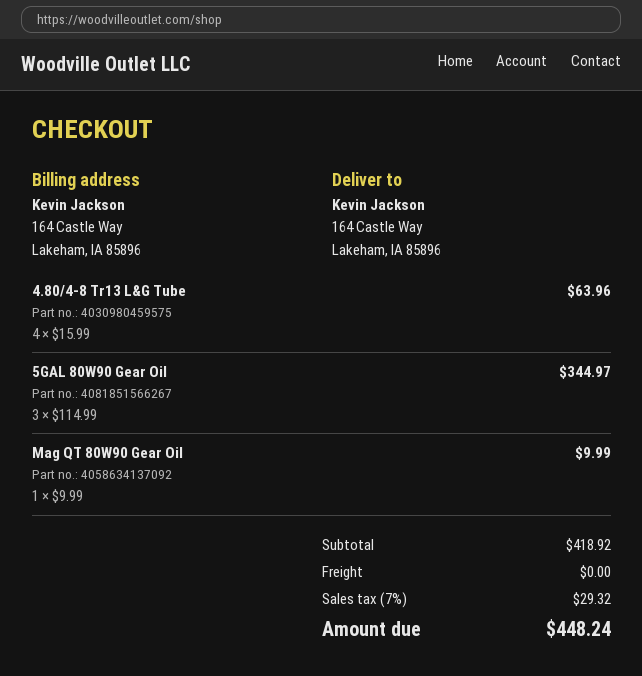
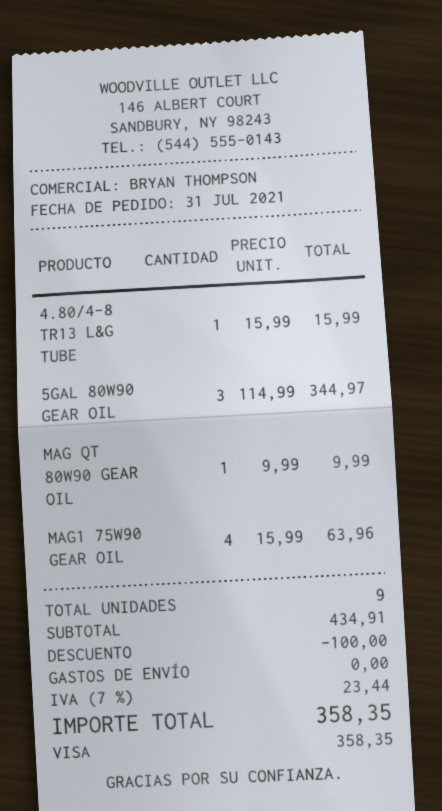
4.80/4-8 Tr13 L&G Tube: 4 x 15.99 = 63.96 -> 1 x 15.99 = 15.99
MAG1 75W90 GEAR OIL: none -> 4 x 15.99 = 63.96
subtotal: 418.92 -> 434.91
discount: none -> 100.00
tax: 7% = 29.32 -> 7% = 23.44
total: 448.24 -> 358.35

